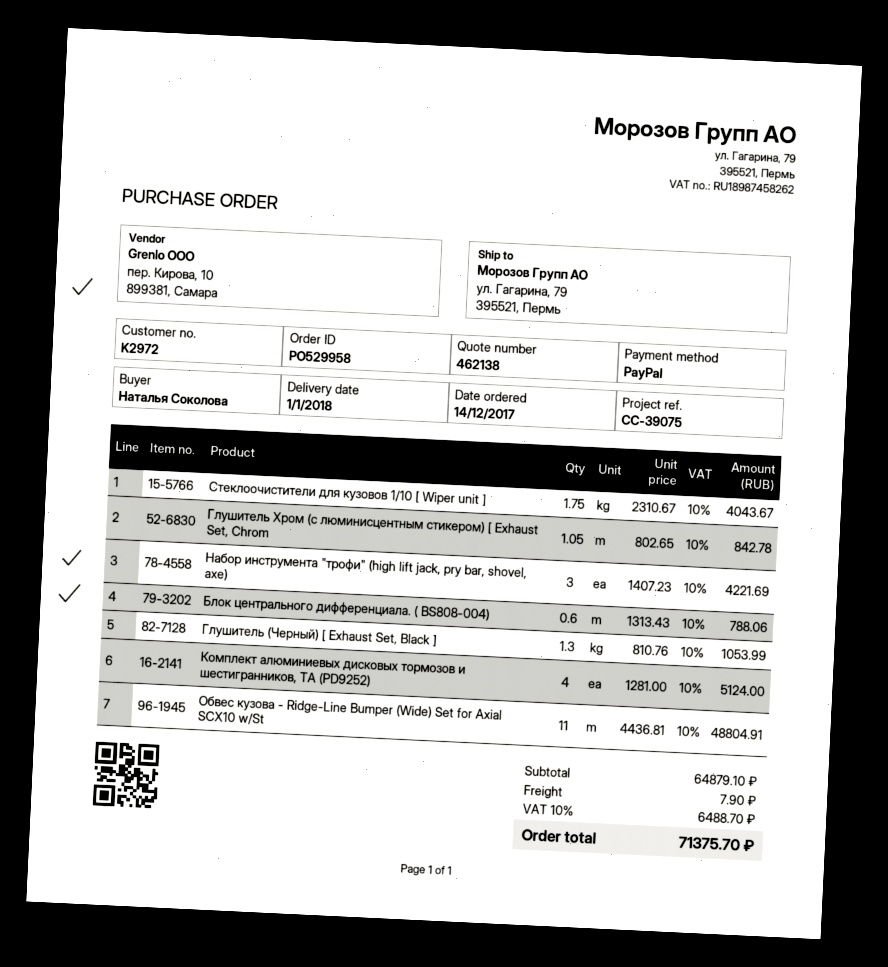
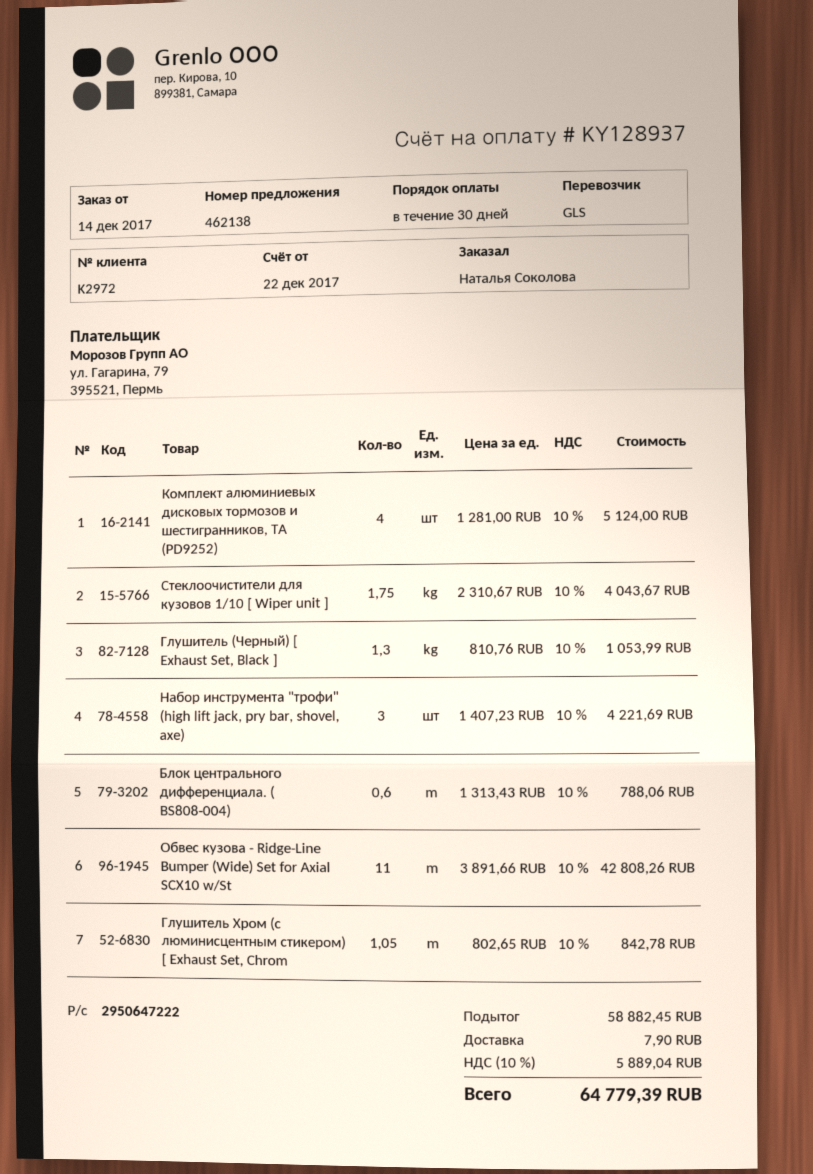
Обвес кузова - Ridge-Line Bumper (Wide) Set for Axial SCX10 w/St: 11 x 4436.81 = 48804.91 -> 11 x 3891.66 = 42808.26
subtotal: 64879.10 -> 58882.45
tax: 10% = 6488.70 -> 10% = 5889.04
total: 71375.70 -> 64779.39

